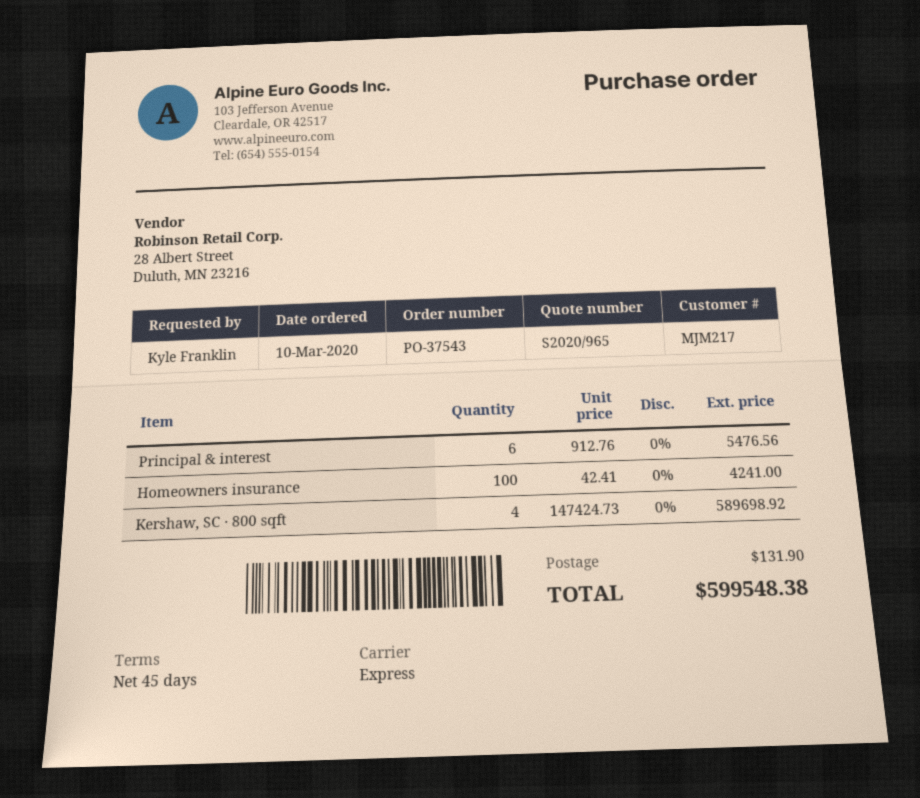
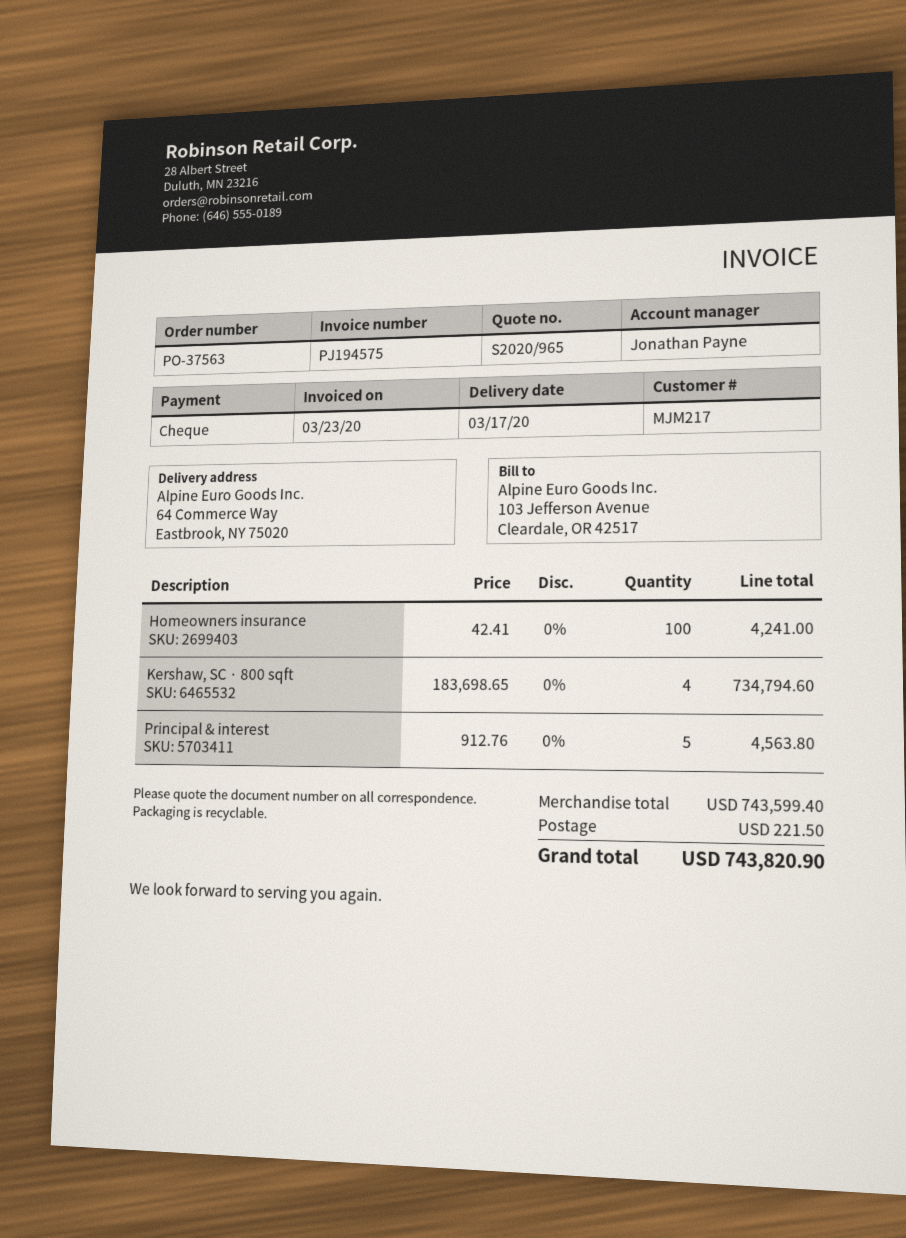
order number: PO-37543 -> PO-37563
Principal & interest: 6 x 912.76 = 5476.56 -> 5 x 912.76 = 4563.80
Kershaw, SC · 800 sqft: 4 x 147424.73 = 589698.92 -> 4 x 183698.65 = 734794.60
shipping: 131.90 -> 221.50
total: 599548.38 -> 743820.90

